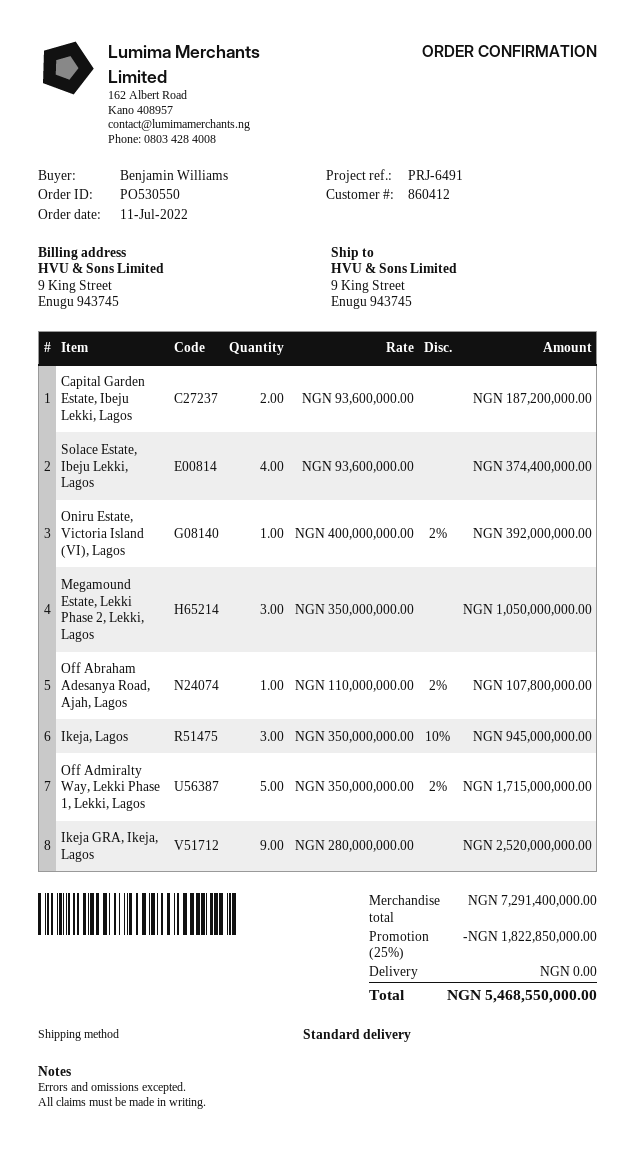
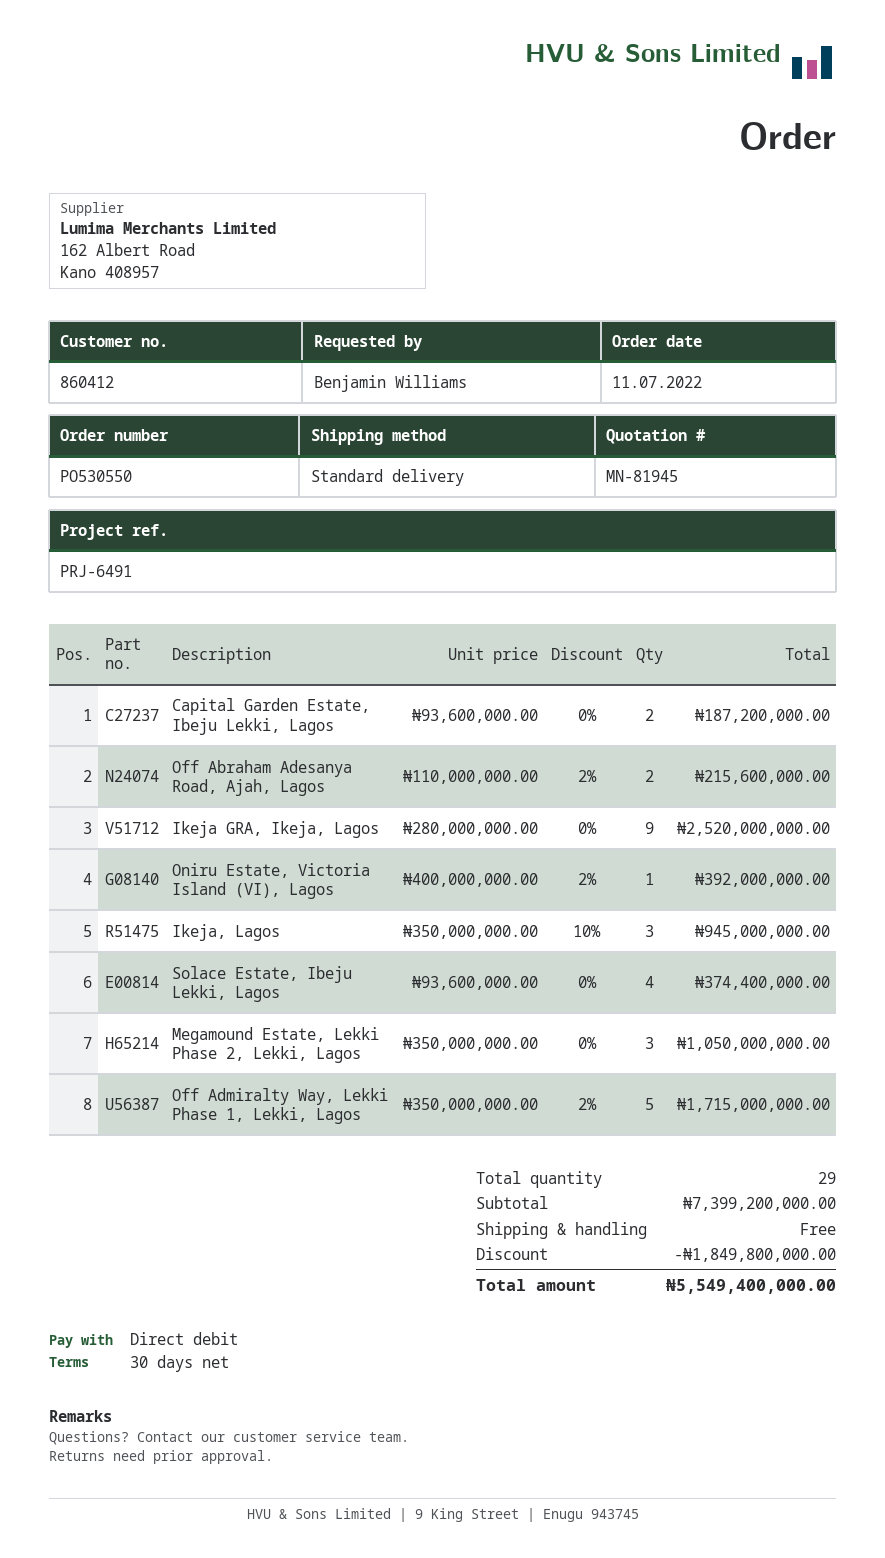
Off Abraham Adesanya Road, Ajah, Lagos: 1 x 110000000.00 - 2% = 107800000.00 -> 2 x 110000000.00 - 2% = 215600000.00
subtotal: 7291400000.00 -> 7399200000.00
discount: 1822850000.00 -> 1849800000.00
total: 5468550000.00 -> 5549400000.00

